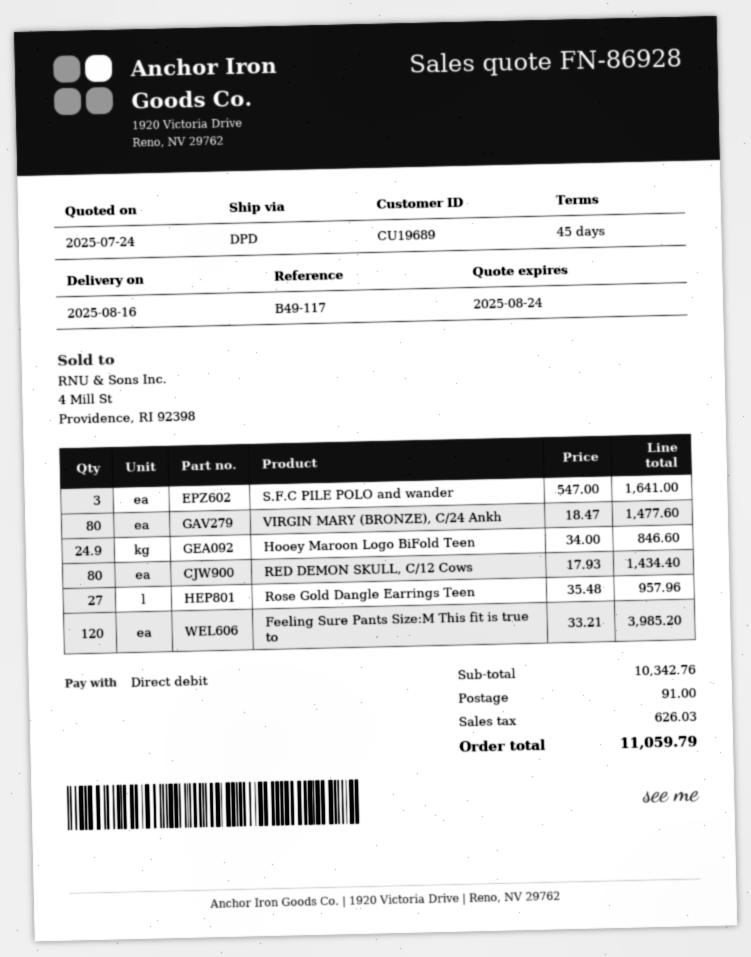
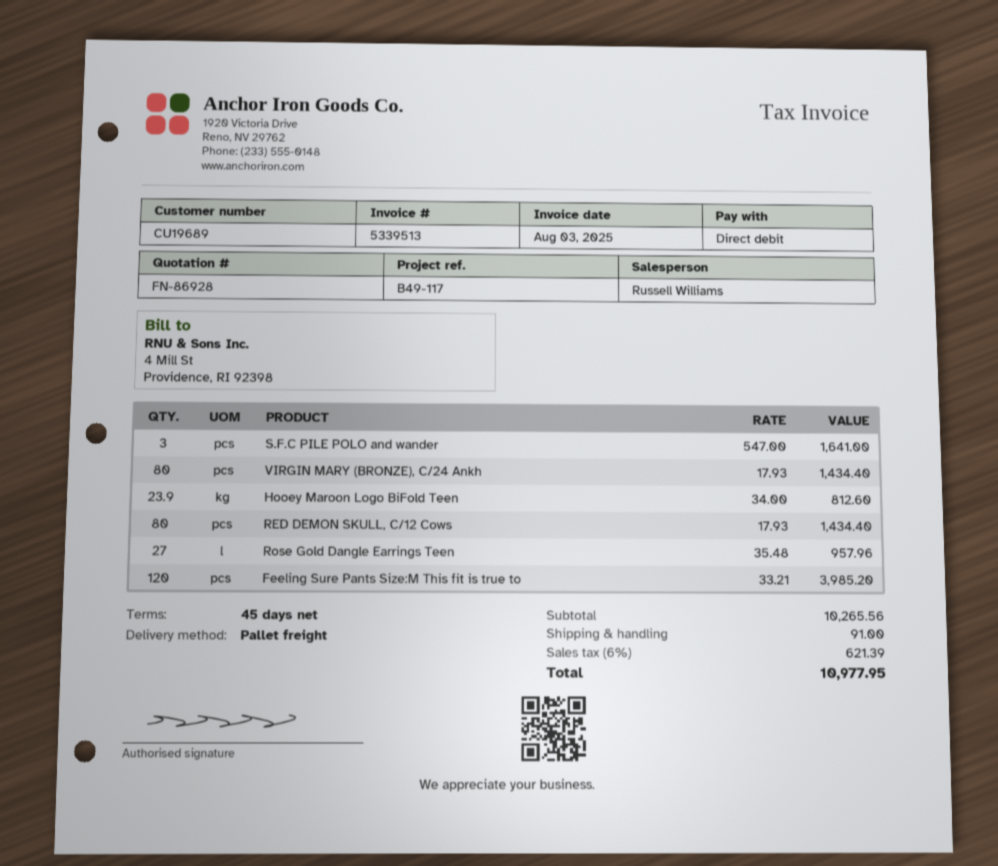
shipping method: DPD -> pallet freight
VIRGIN MARY (BRONZE), C/24 Ankh: 80 x 18.47 = 1477.60 -> 80 x 17.93 = 1434.40
Hooey Maroon Logo BiFold Teen: 24.9 x 34.00 = 846.60 -> 23.9 x 34.00 = 812.60
subtotal: 10342.76 -> 10265.56
tax: 626.03 -> 621.39
total: 11059.79 -> 10977.95

